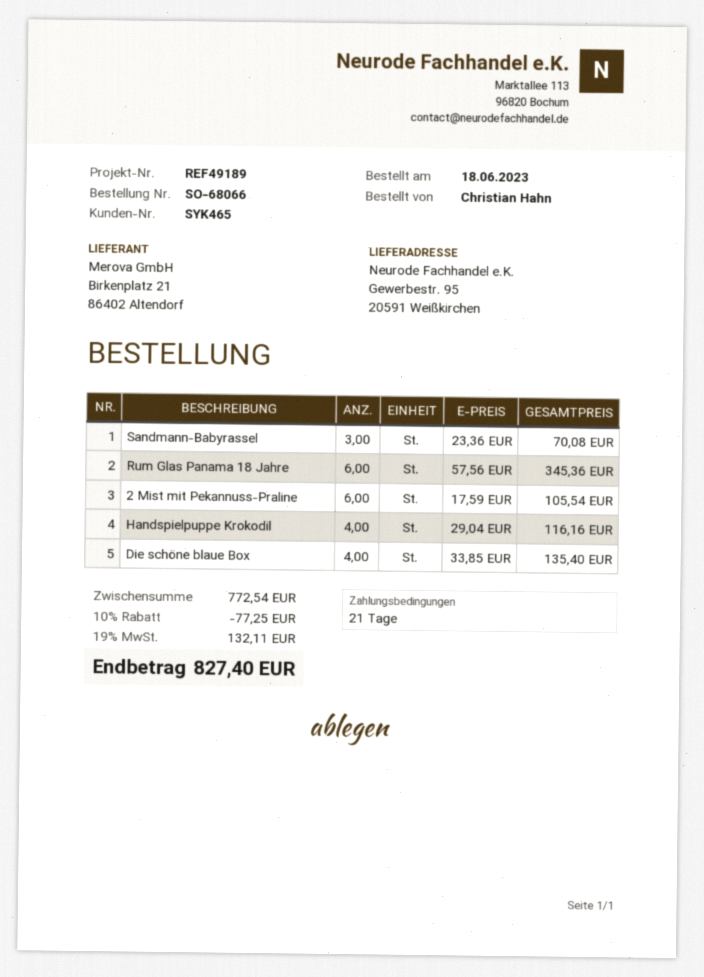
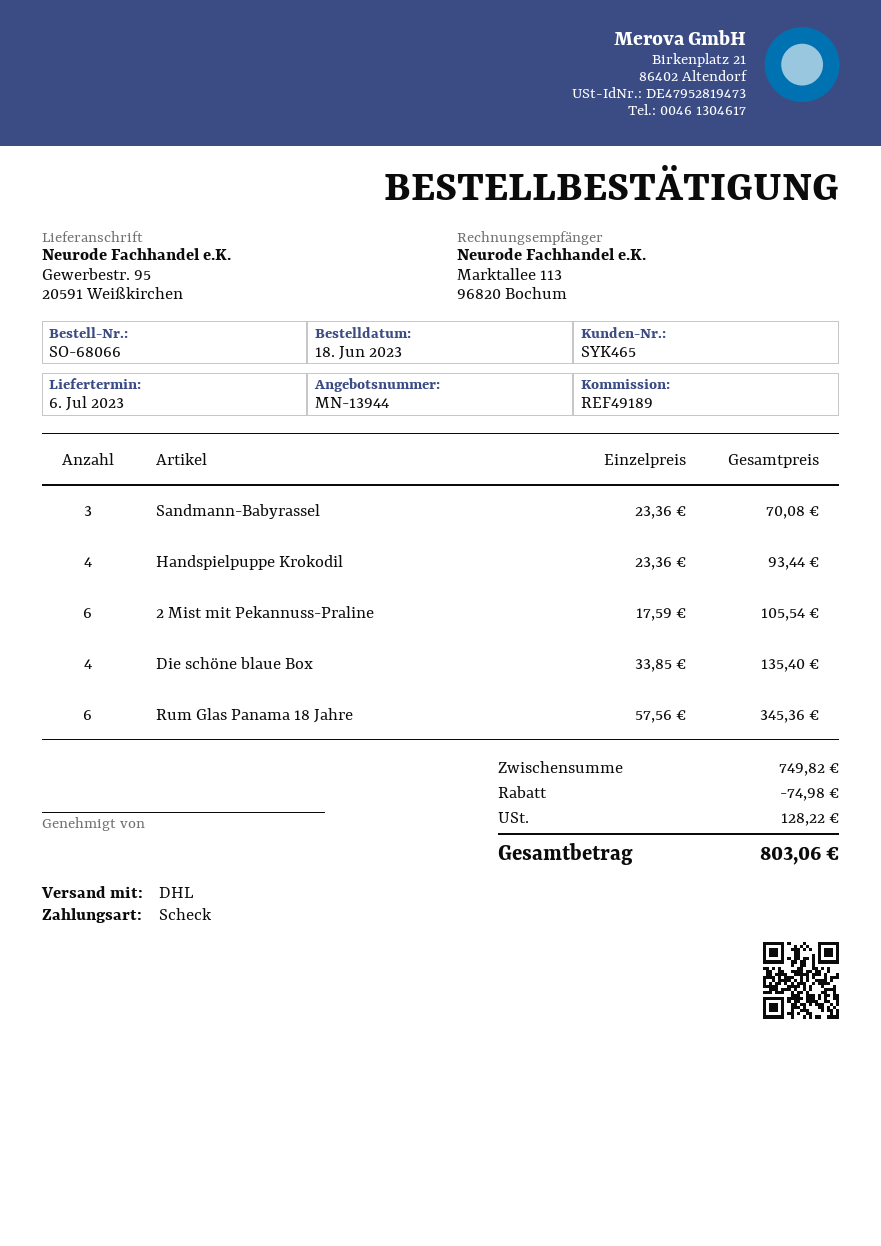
Handspielpuppe Krokodil: 4 x 29.04 = 116.16 -> 4 x 23.36 = 93.44
subtotal: 772.54 -> 749.82
discount: 77.25 -> 74.98
tax: 132.11 -> 128.22
total: 827.40 -> 803.06

